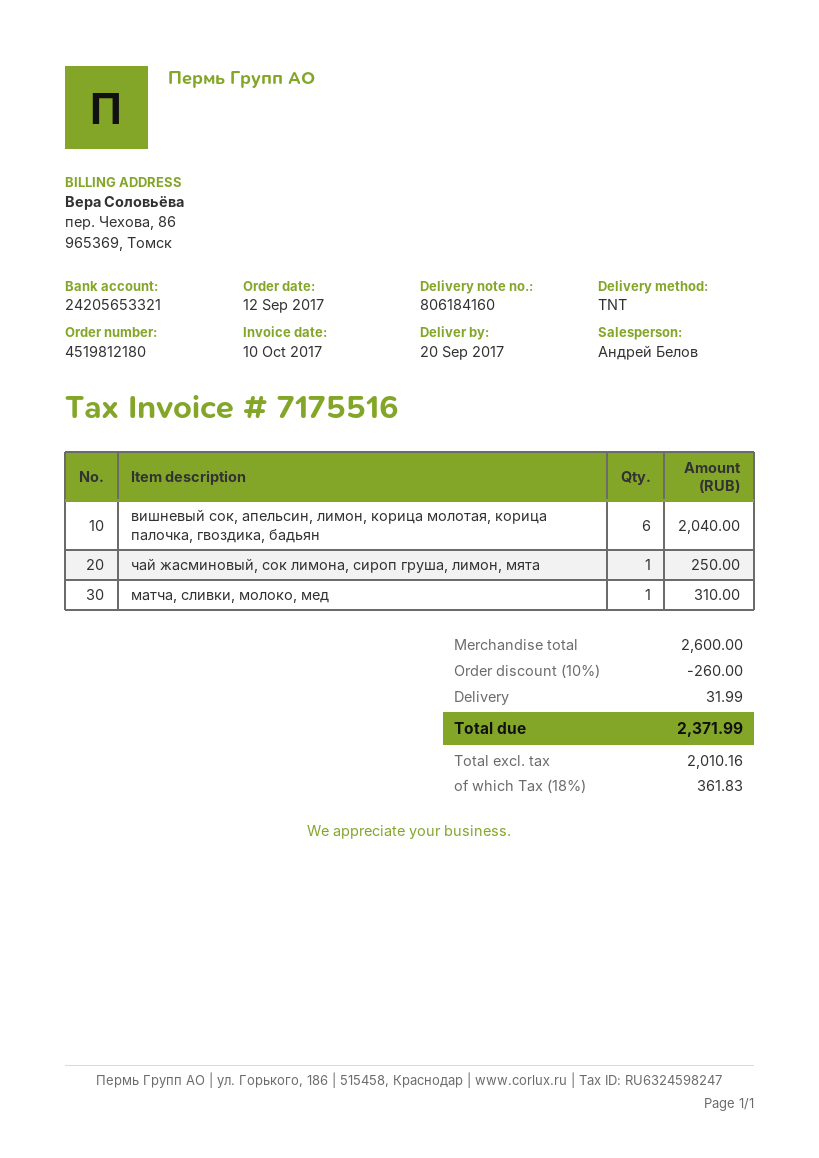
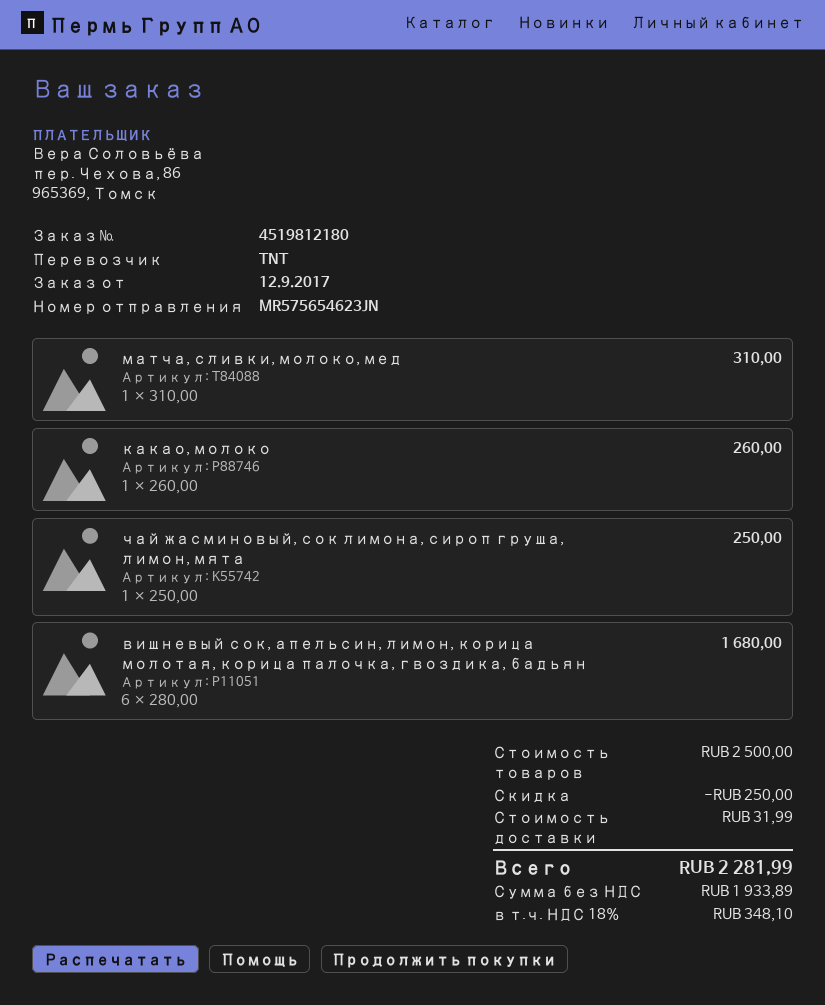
вишневый сок, апельсин, лимон, корица молотая, корица палочка, гвоздика, бадьян: 6 for 2040.00 -> 6 for 1680.00
какао, молоко: none -> 1 for 260.00
subtotal: 2600.00 -> 2500.00
discount: 260.00 -> 250.00
net: 2010.16 -> 1933.89
tax: 18% = 361.83 -> 18% = 348.10
total: 2371.99 -> 2281.99

